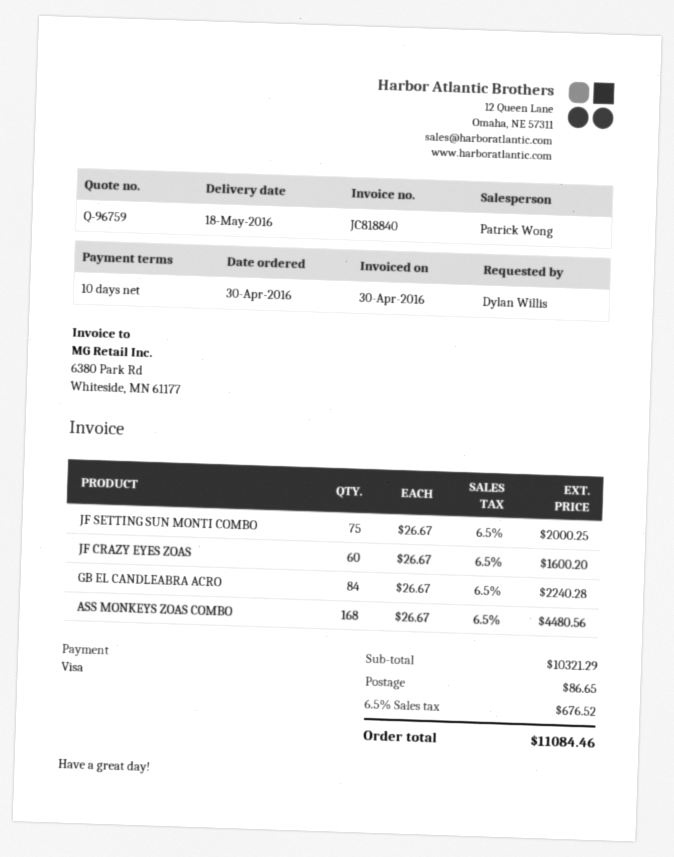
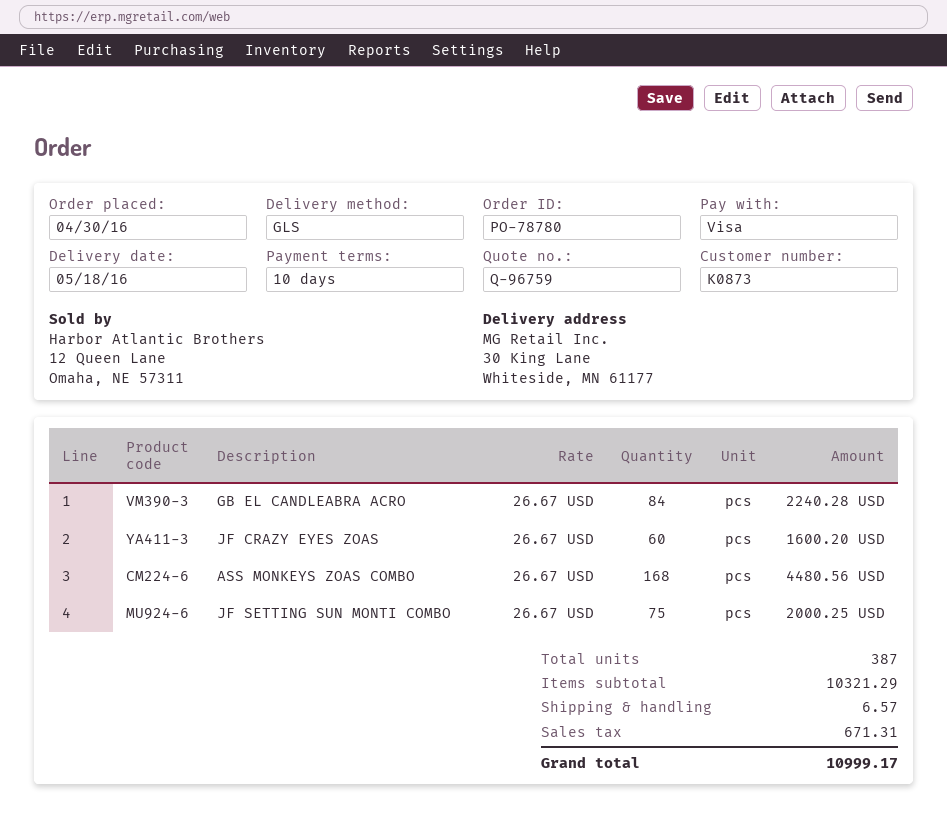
shipping: 86.65 -> 6.57
tax: 676.52 -> 671.31
total: 11084.46 -> 10999.17

